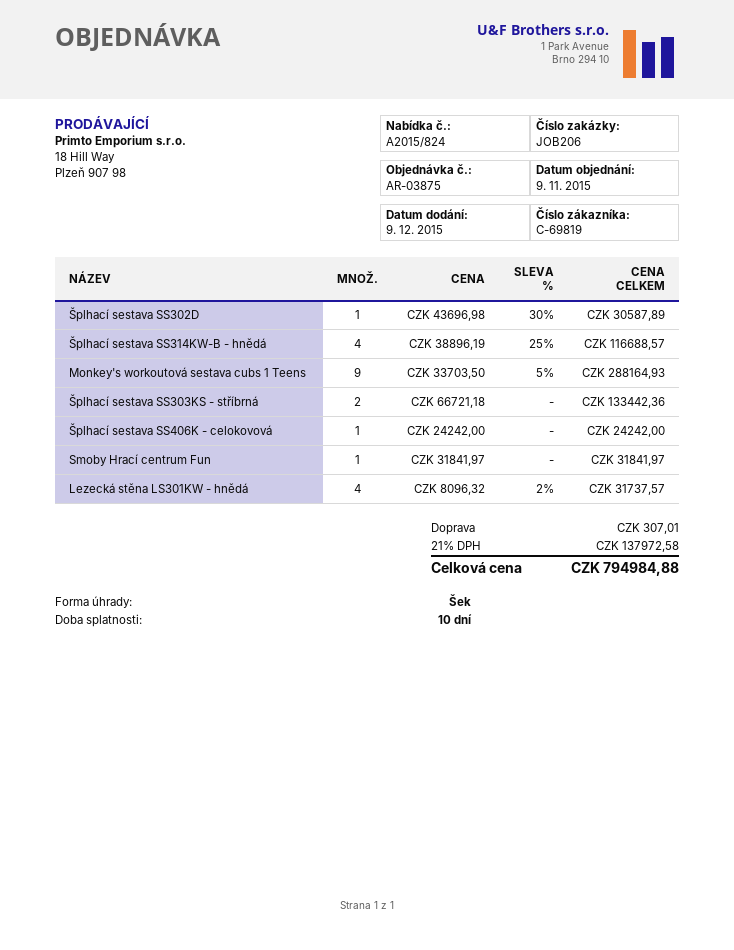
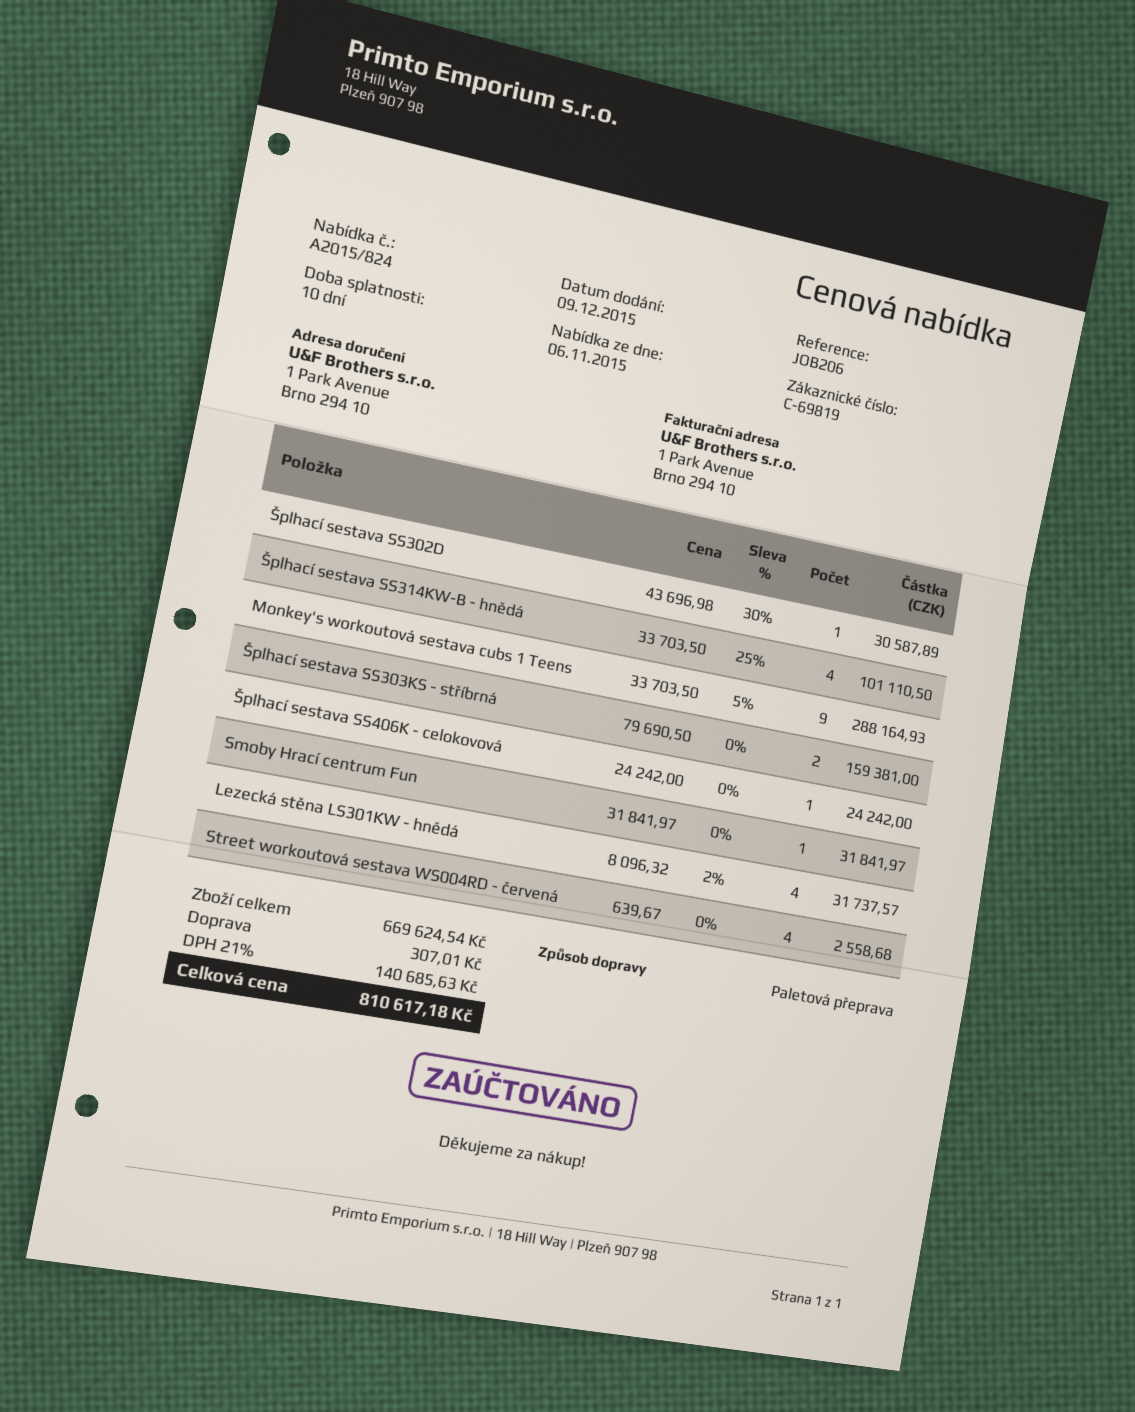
Šplhací sestava SS314KW-B - hnědá: 4 x 38896.19 - 25% = 116688.57 -> 4 x 33703.50 - 25% = 101110.50
Šplhací sestava SS303KS - stříbrná: 2 x 66721.18 = 133442.36 -> 2 x 79690.50 = 159381.00
Street workoutová sestava WS004RD - červená: none -> 4 x 639.67 = 2558.68
tax: 21% = 137972.58 -> 21% = 140685.63
total: 794984.88 -> 810617.18

